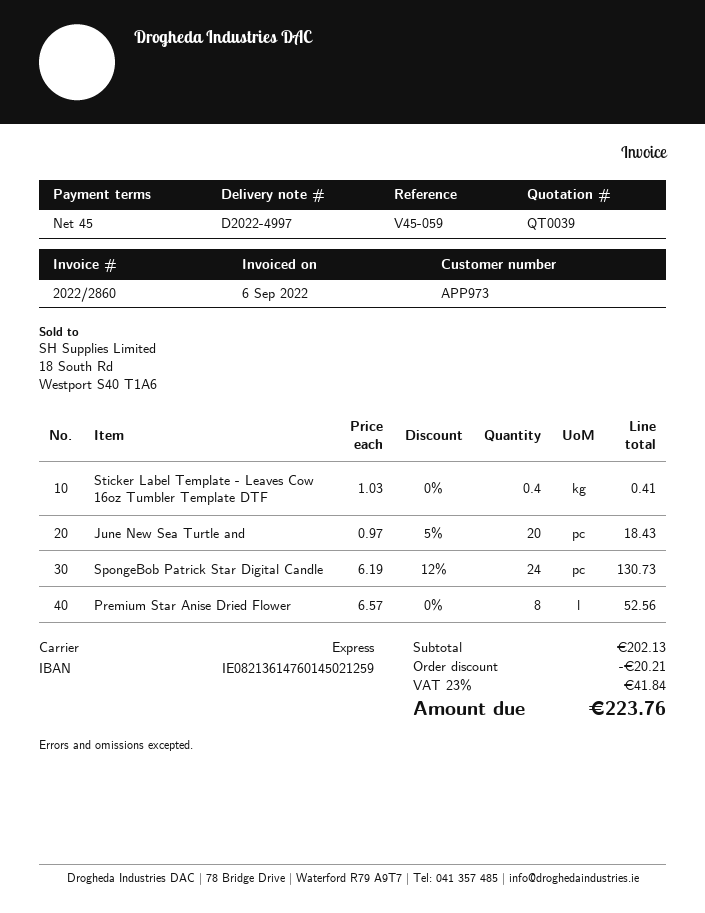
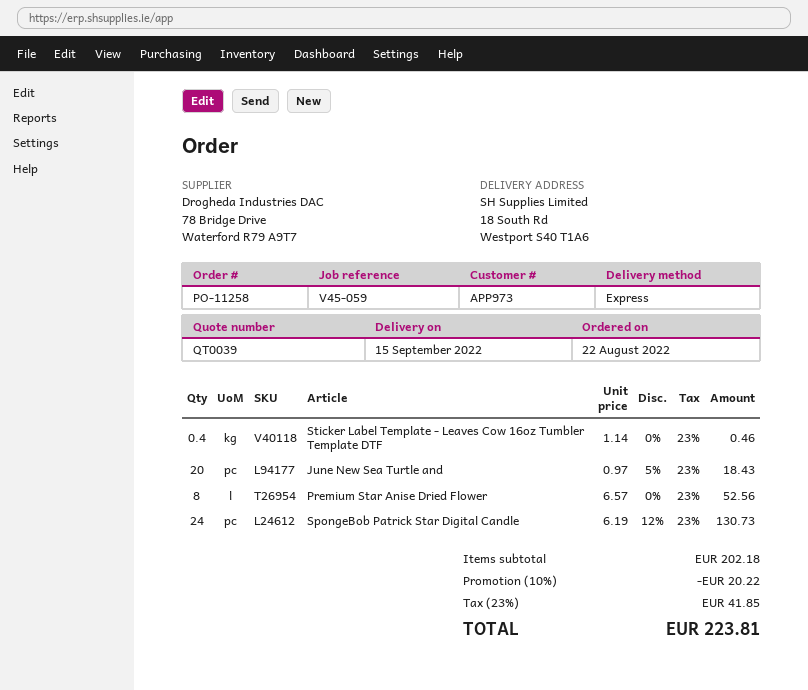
Sticker Label Template - Leaves Cow 16oz Tumbler Template DTF: 0.4 x 1.03 = 0.41 -> 0.4 x 1.14 = 0.46
subtotal: 202.13 -> 202.18
discount: 20.21 -> 20.22
tax: 23% = 41.84 -> 23% = 41.85
total: 223.76 -> 223.81

